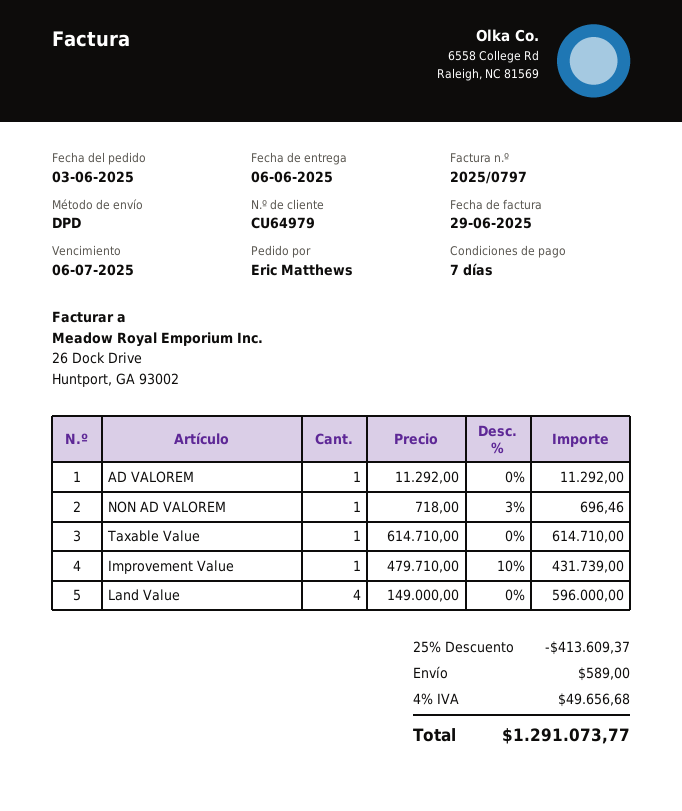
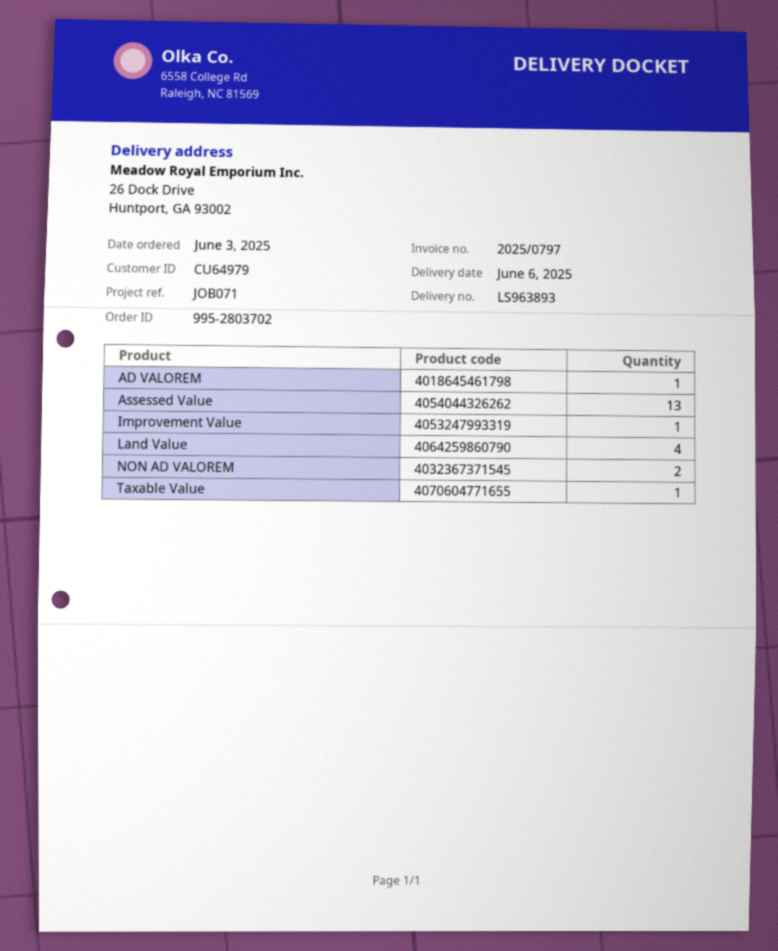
NON AD VALOREM: 1 -> 2
Assessed Value: none -> 13

